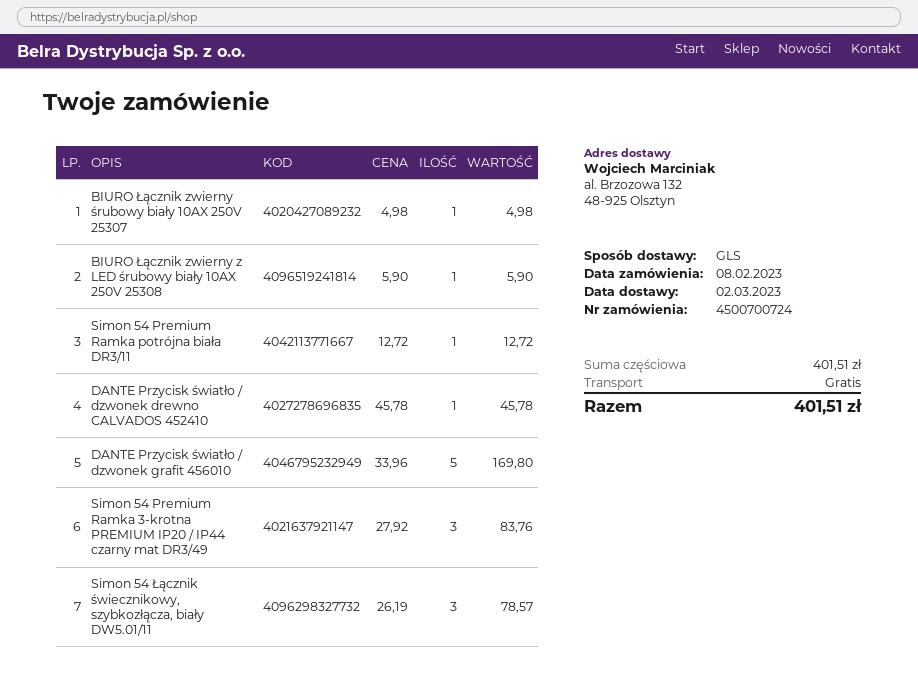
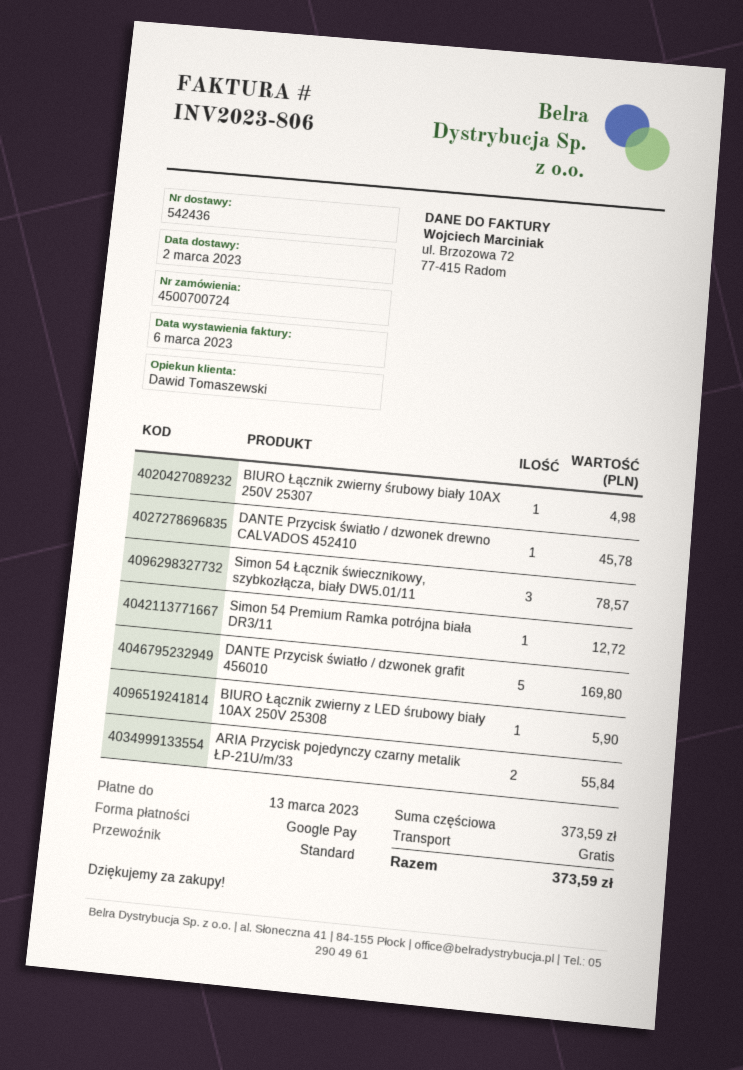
shipping method: GLS -> standard
Simon 54 Premium Ramka 3-krotna PREMIUM IP20 / IP44 czarny mat DR3/49: 3 for 83.76 -> none
ARIA Przycisk pojedynczy czarny metalik ŁP-21U/m/33: none -> 2 for 55.84
subtotal: 401.51 -> 373.59
total: 401.51 -> 373.59

